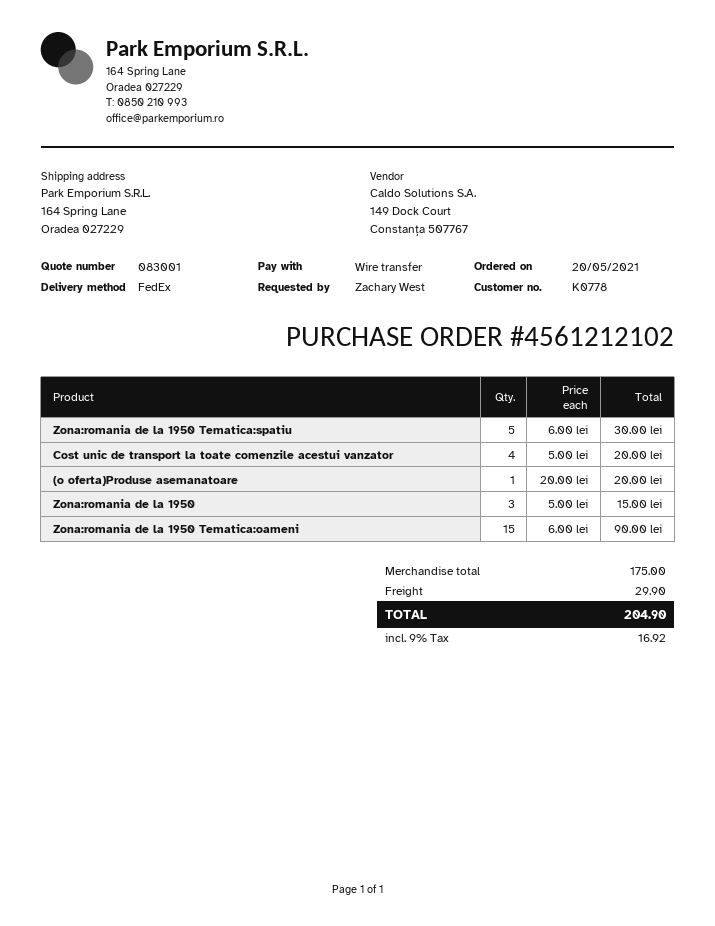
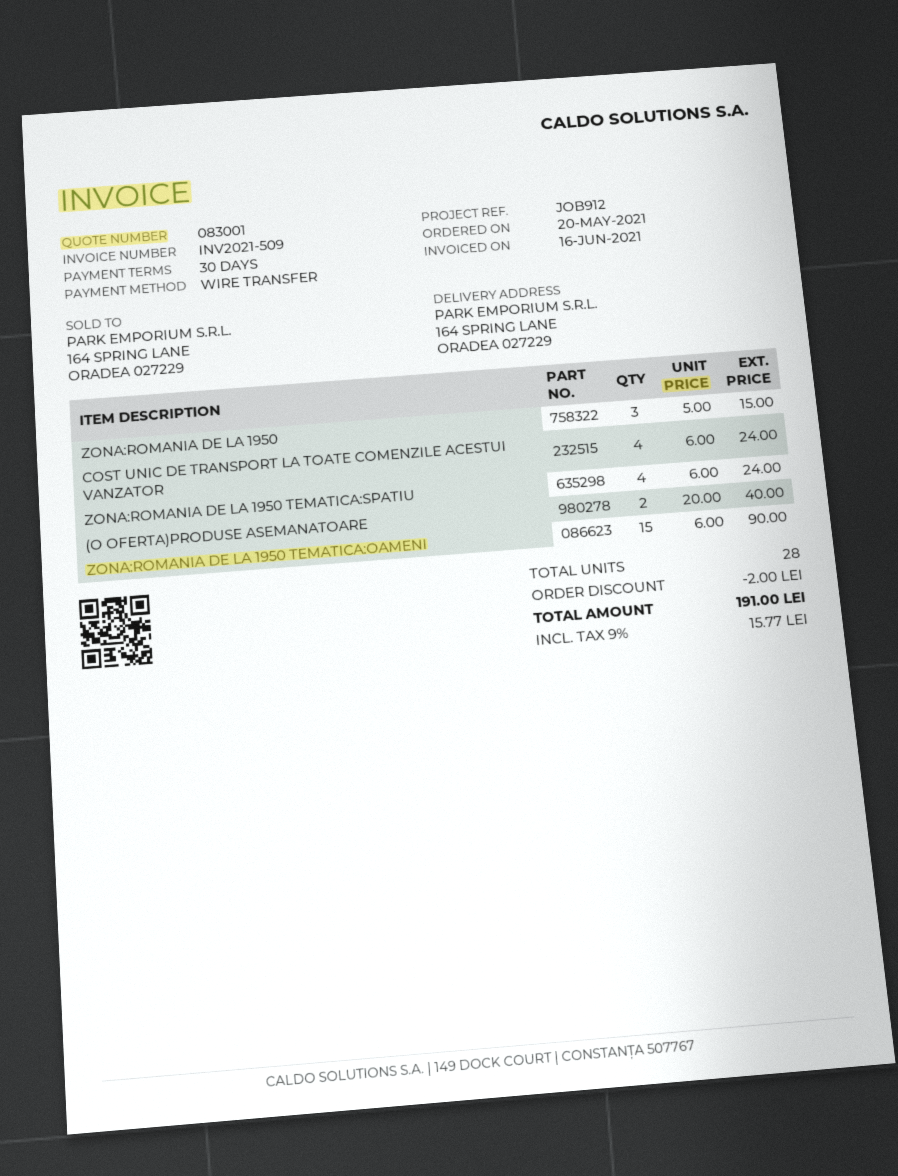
Zona:romania de la 1950 Tematica:spatiu: 5 x 6.00 = 30.00 -> 4 x 6.00 = 24.00
Cost unic de transport la toate comenzile acestui vanzator: 4 x 5.00 = 20.00 -> 4 x 6.00 = 24.00
(o oferta)Produse asemanatoare: 1 x 20.00 = 20.00 -> 2 x 20.00 = 40.00
discount: none -> 2.00
shipping: 29.90 -> none
tax: 9% = 16.92 -> 9% = 15.77
total: 204.90 -> 191.00

